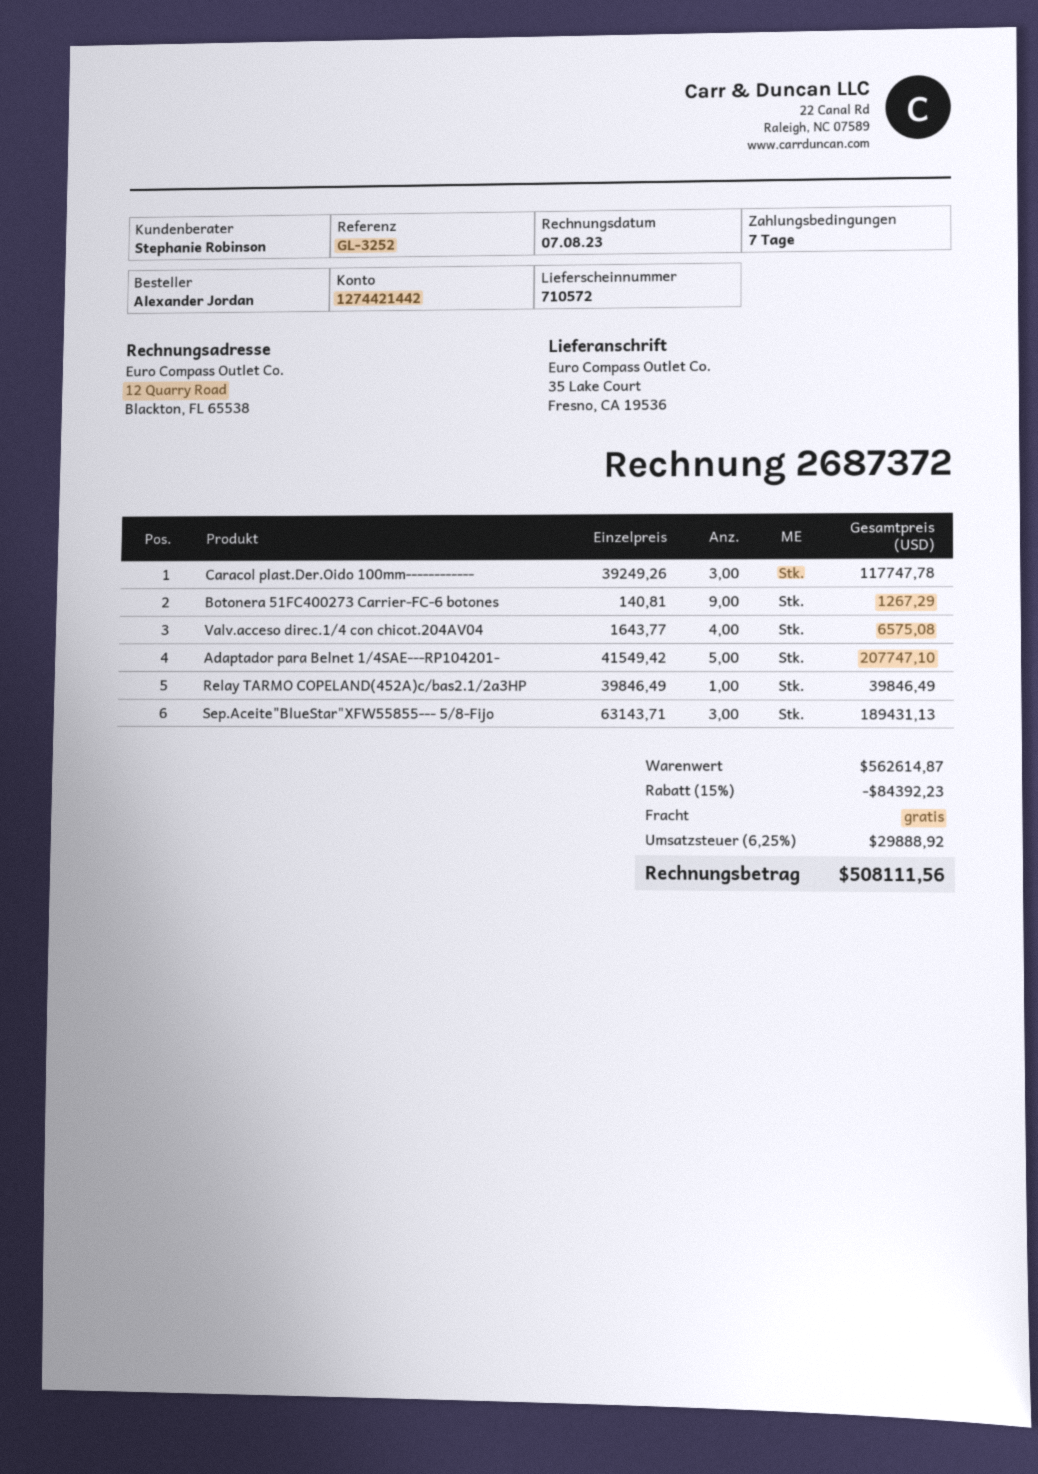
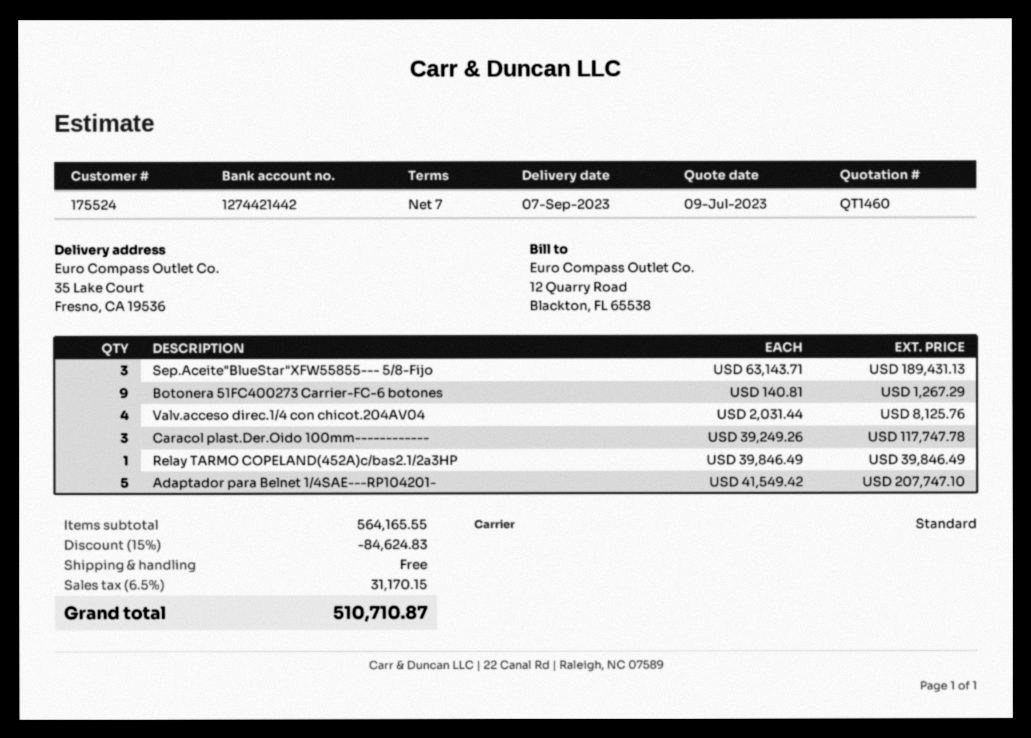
Valv.acceso direc.1/4 con chicot.204AV04: 4 x 1643.77 = 6575.08 -> 4 x 2031.44 = 8125.76
subtotal: 562614.87 -> 564165.55
discount: 15% = 84392.23 -> 15% = 84624.83
tax: 6.25% = 29888.92 -> 6.5% = 31170.15
total: 508111.56 -> 510710.87

